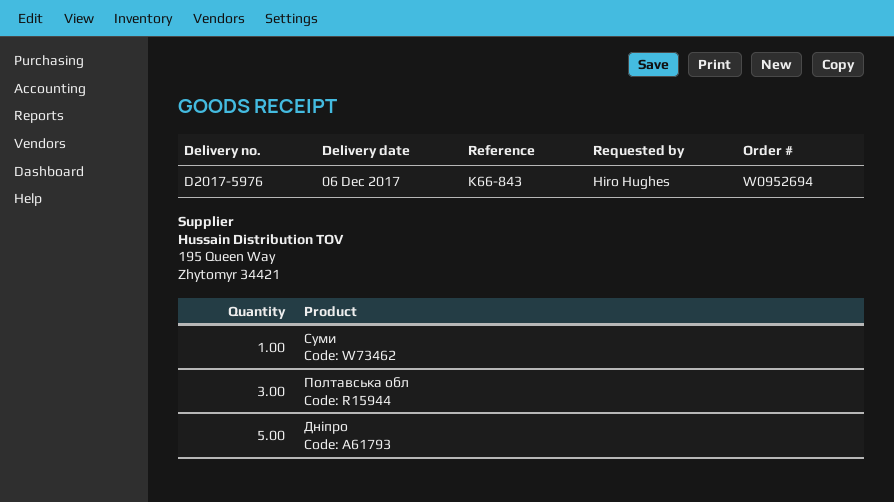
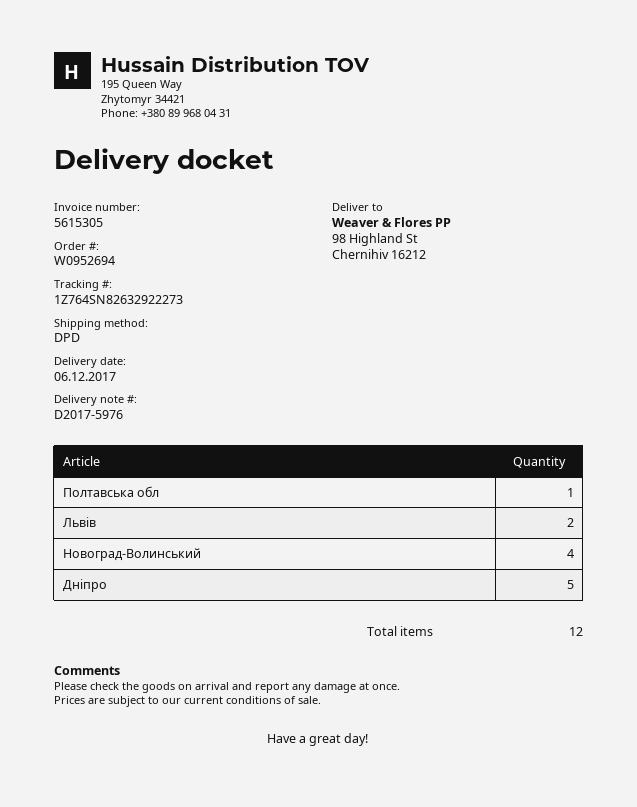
Суми: 1 -> none
Полтавська обл: 3 -> 1
Львів: none -> 2
Новоград-Волинський: none -> 4

